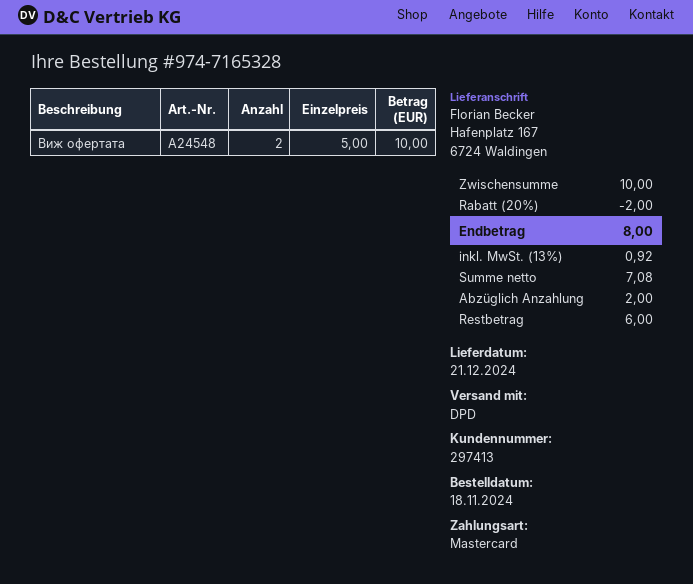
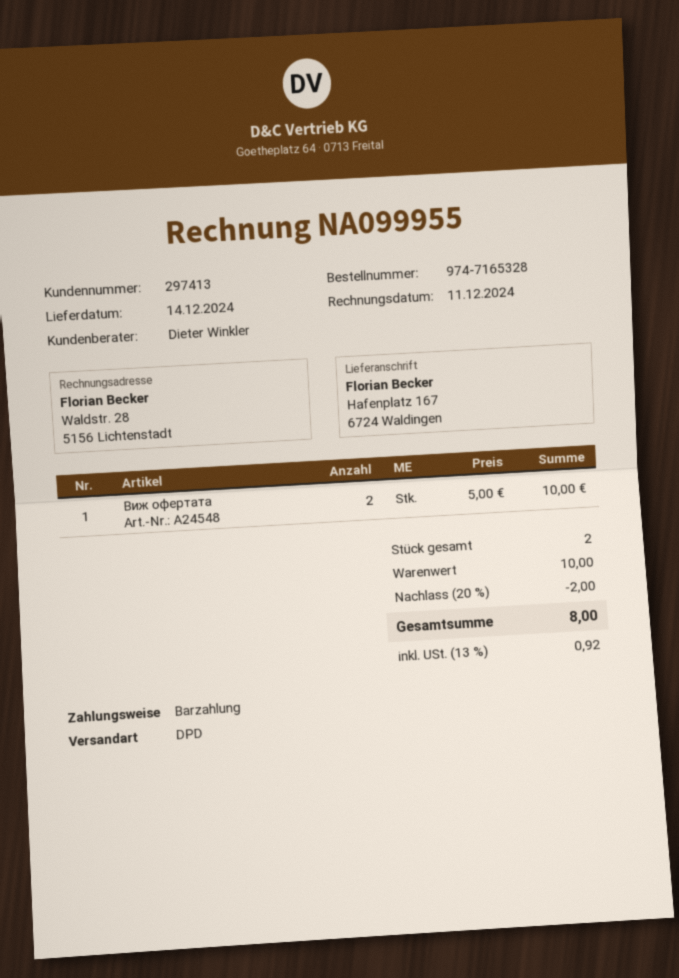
delivery date: 2024-12-21 -> 2024-12-14
payment method: Mastercard -> cash

